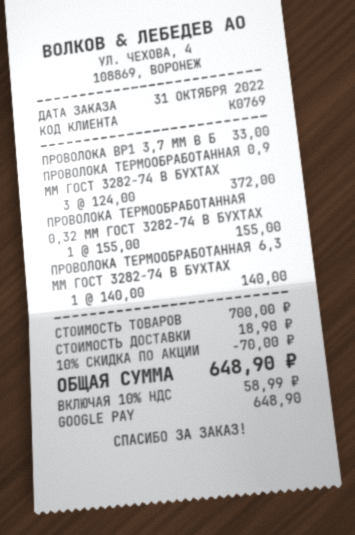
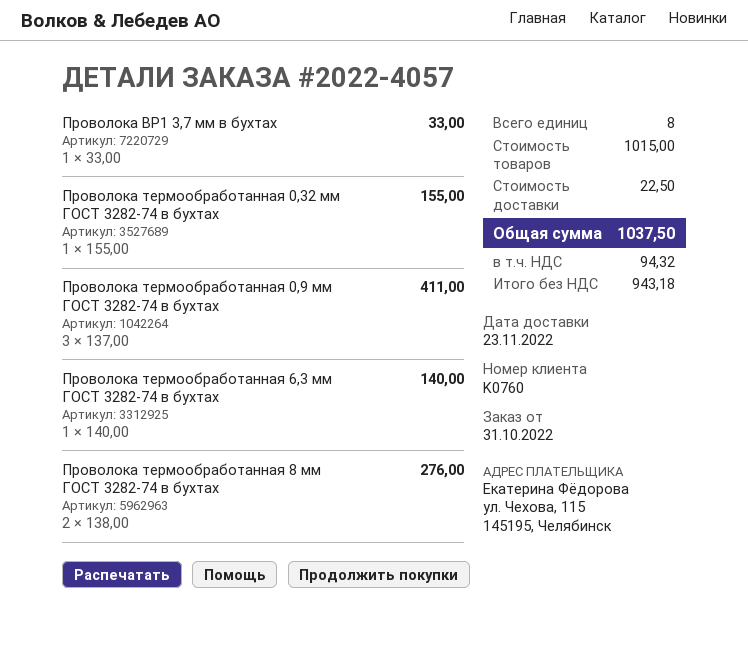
customer number: K0769 -> K0760
ПРОВОЛОКА ТЕРМООБРАБОТАННАЯ 0,9 ММ ГОСТ 3282-74 В БУХТАХ: 3 x 124.00 = 372.00 -> 3 x 137.00 = 411.00
Проволока термообработанная 8 мм ГОСТ 3282-74 в бухтах: none -> 2 x 138.00 = 276.00
subtotal: 700.00 -> 1015.00
discount: 10% = 70.00 -> none
shipping: 18.90 -> 22.50
tax: 58.99 -> 94.32
total: 648.90 -> 1037.50

